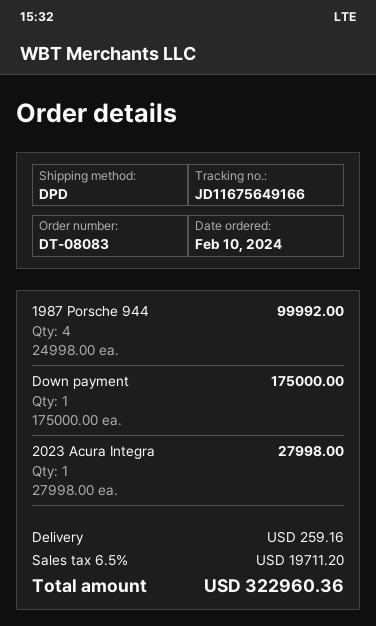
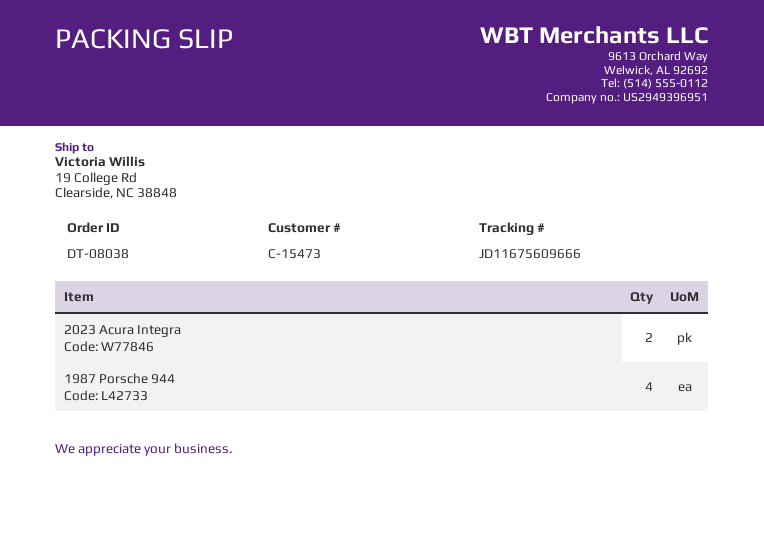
order number: DT-08083 -> DT-08038
tracking number: JD11675649166 -> JD11675609666
Down payment: 1 -> none
2023 Acura Integra: 1 -> 2

